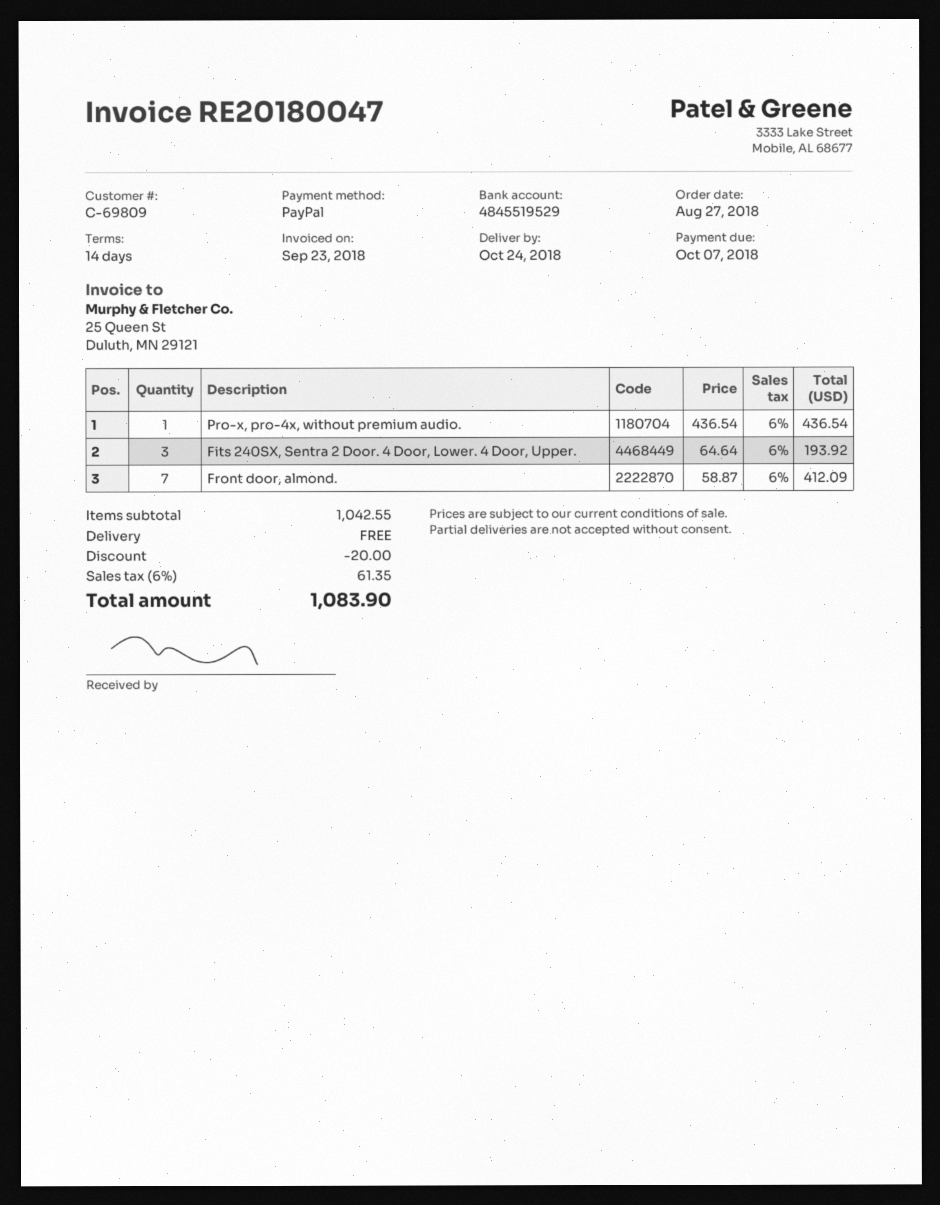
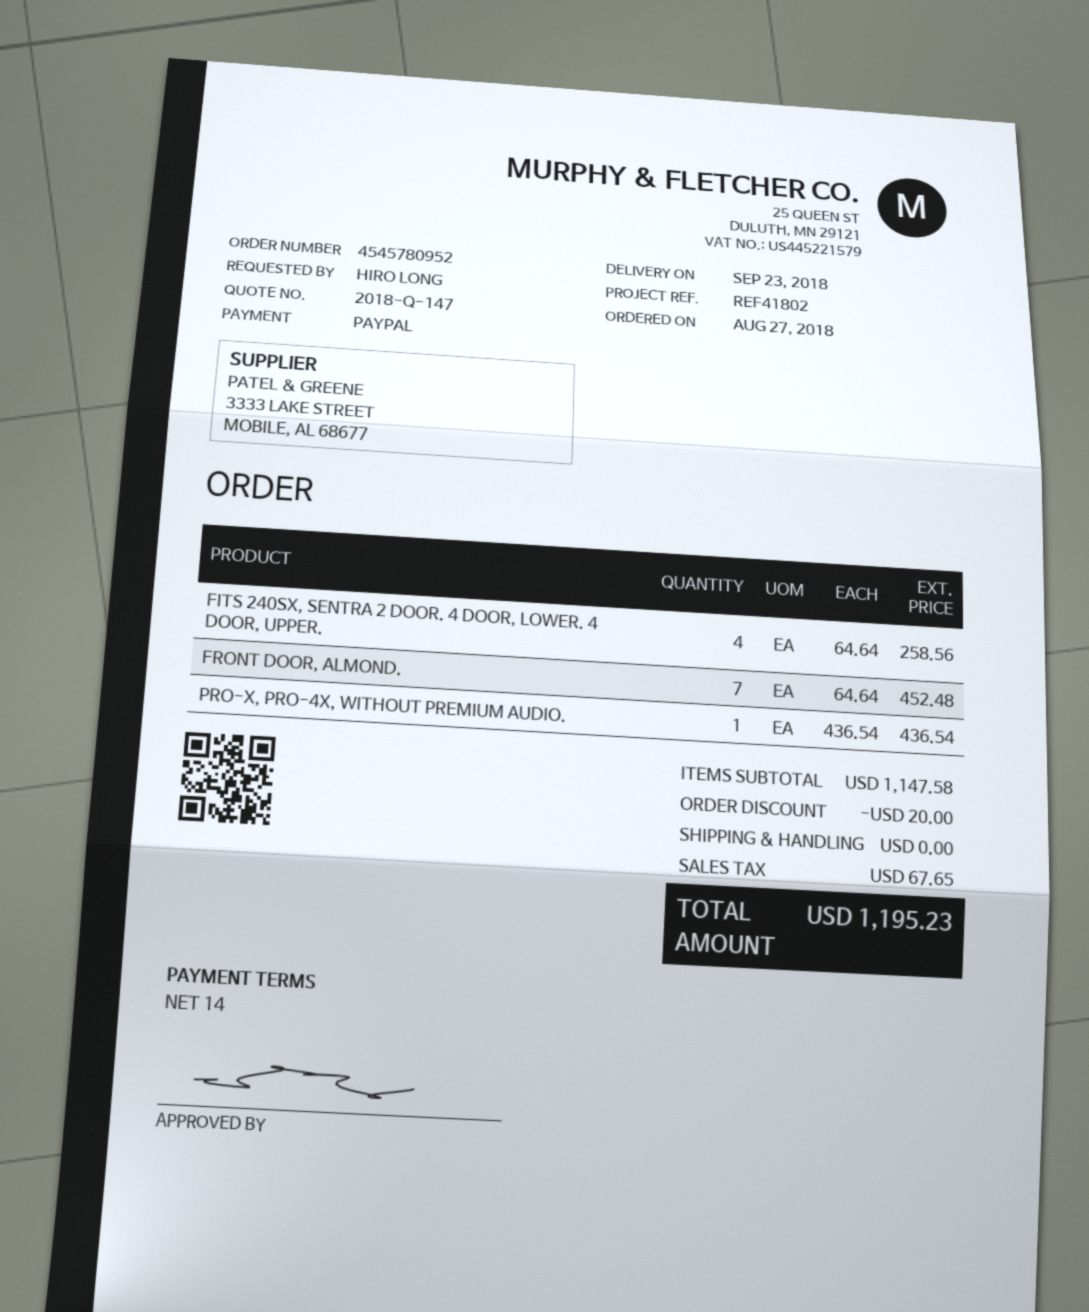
delivery date: 2018-10-24 -> 2018-09-23
Fits 240SX, Sentra 2 Door. 4 Door, Lower. 4 Door, Upper.: 3 x 64.64 = 193.92 -> 4 x 64.64 = 258.56
Front door, almond.: 7 x 58.87 = 412.09 -> 7 x 64.64 = 452.48
subtotal: 1042.55 -> 1147.58
tax: 61.35 -> 67.65
total: 1083.90 -> 1195.23

